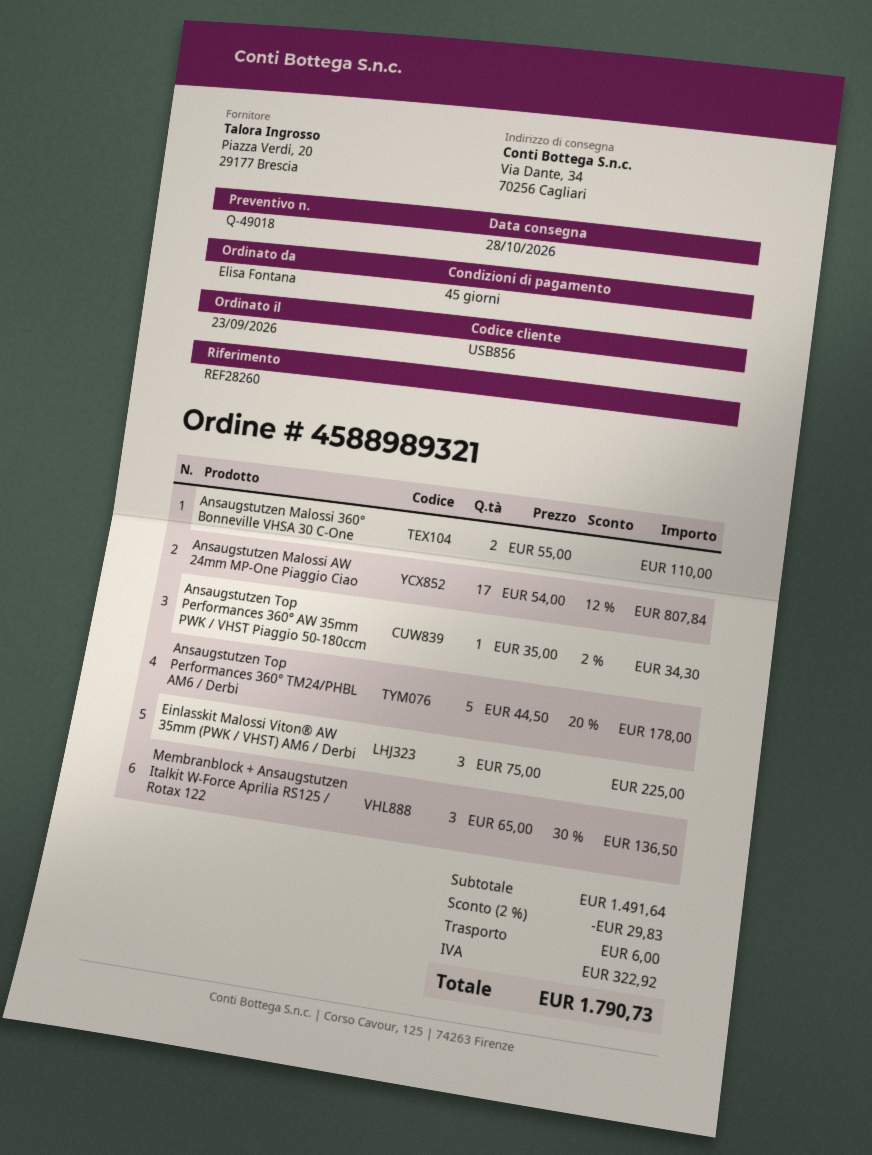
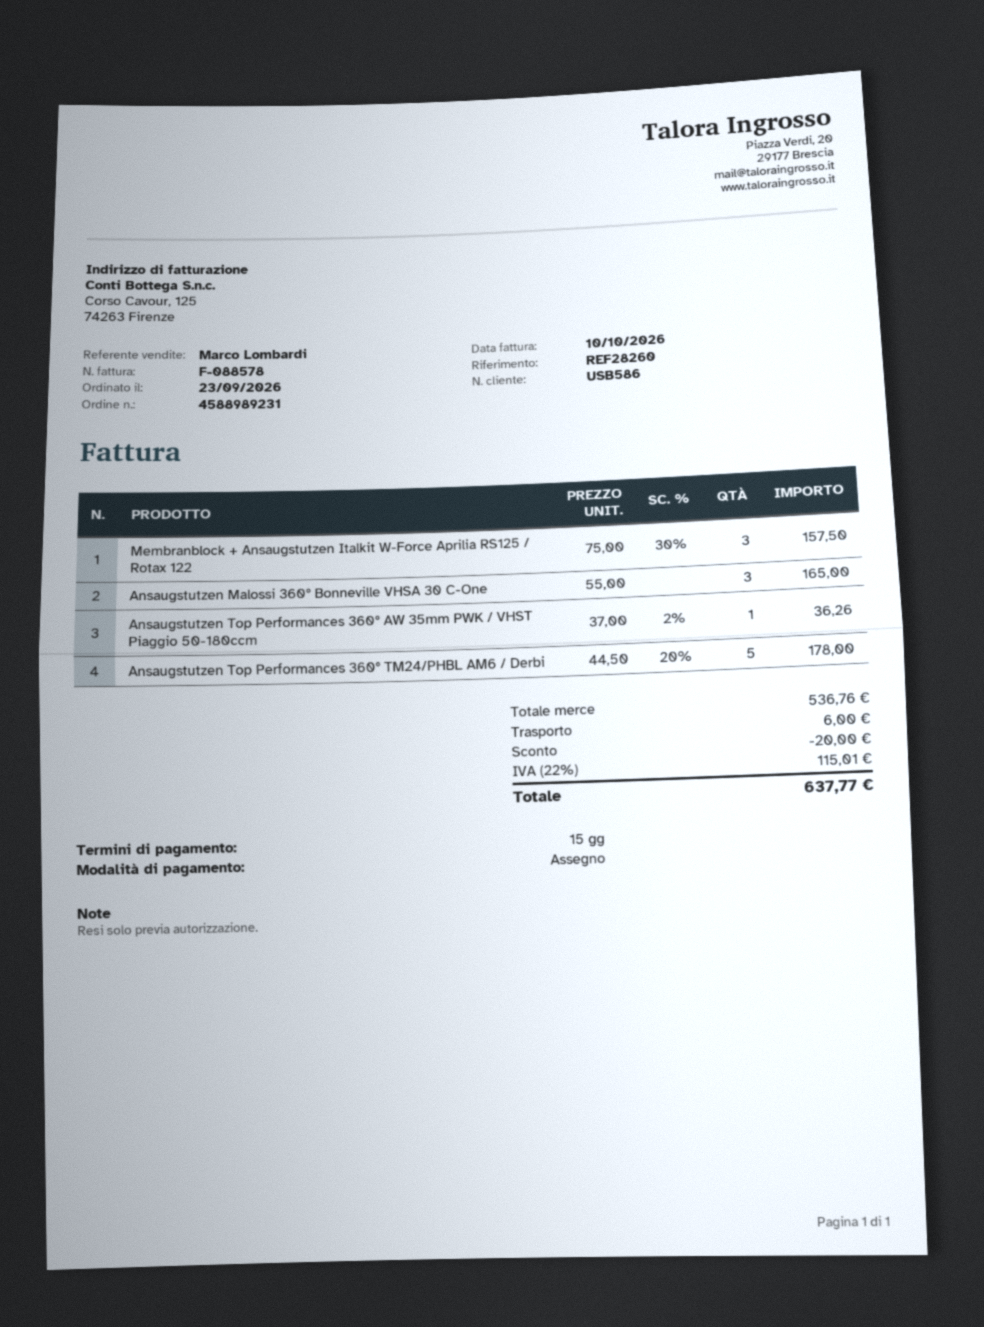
order number: 4588989321 -> 4588989231
payment terms: 45 days -> 15 days
customer number: USB856 -> USB586
Ansaugstutzen Malossi 360° Bonneville VHSA 30 C-One: 2 x 55.00 = 110.00 -> 3 x 55.00 = 165.00
Ansaugstutzen Malossi AW 24mm MP-One Piaggio Ciao: 17 x 54.00 - 12% = 807.84 -> none
Ansaugstutzen Top Performances 360° AW 35mm PWK / VHST Piaggio 50-180ccm: 1 x 35.00 - 2% = 34.30 -> 1 x 37.00 - 2% = 36.26
Einlasskit Malossi Viton® AW 35mm (PWK / VHST) AM6 / Derbi: 3 x 75.00 = 225.00 -> none
Membranblock + Ansaugstutzen Italkit W-Force Aprilia RS125 / Rotax 122: 3 x 65.00 - 30% = 136.50 -> 3 x 75.00 - 30% = 157.50
subtotal: 1491.64 -> 536.76
discount: 29.83 -> 20.00
tax: 322.92 -> 115.01
total: 1790.73 -> 637.77

